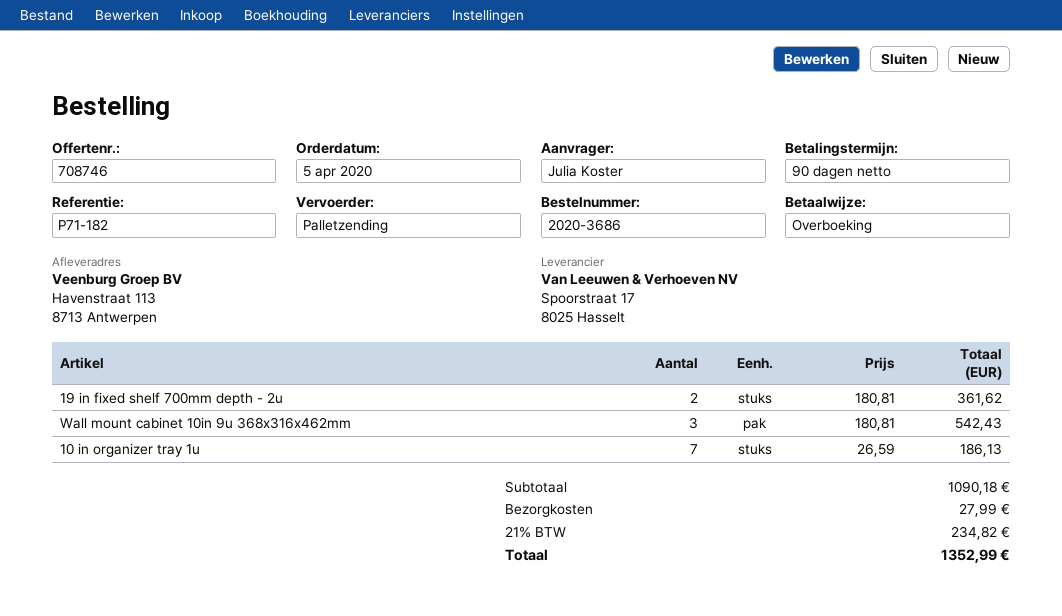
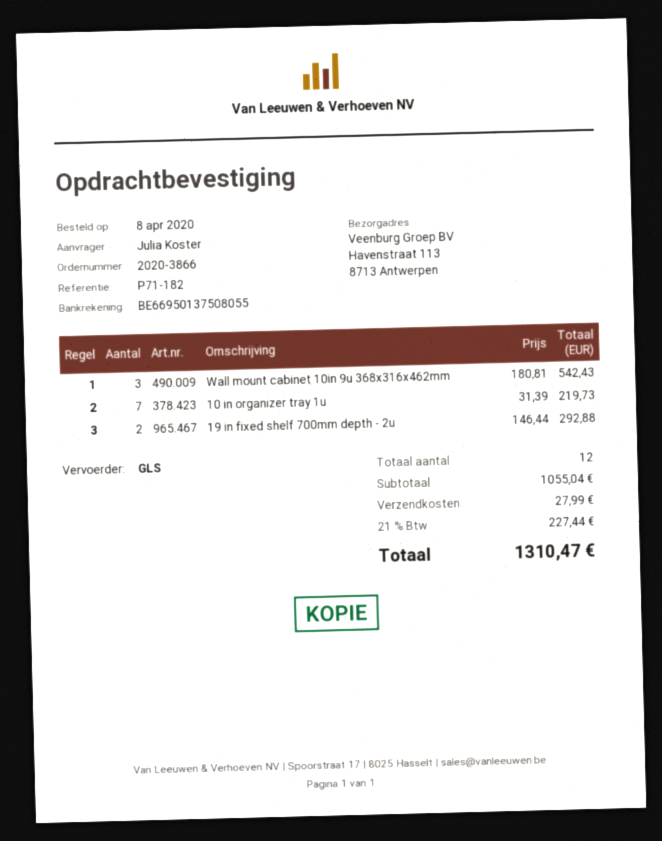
order number: 2020-3686 -> 2020-3866
order date: 2020-04-05 -> 2020-04-08
shipping method: pallet freight -> GLS
19 in fixed shelf 700mm depth - 2u: 2 x 180.81 = 361.62 -> 2 x 146.44 = 292.88
10 in organizer tray 1u: 7 x 26.59 = 186.13 -> 7 x 31.39 = 219.73
subtotal: 1090.18 -> 1055.04
tax: 21% = 234.82 -> 21% = 227.44
total: 1352.99 -> 1310.47

